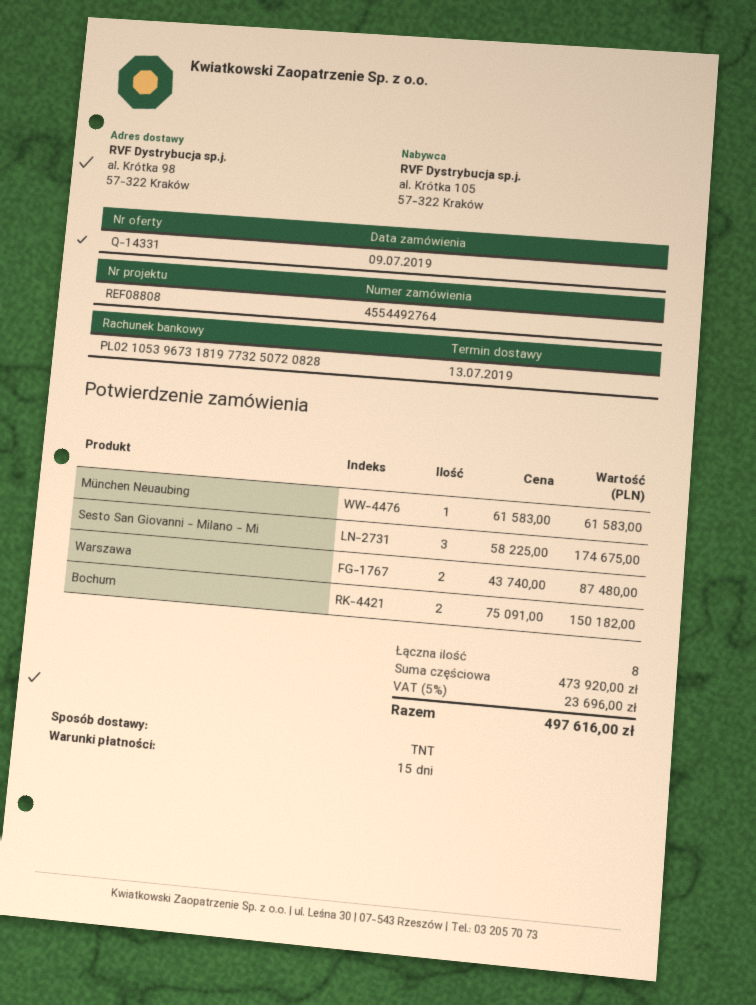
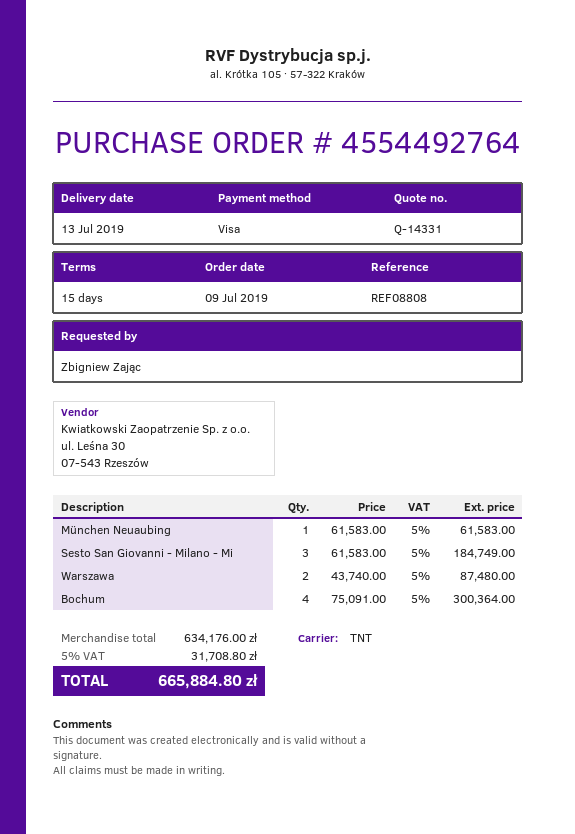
Sesto San Giovanni - Milano - Mi: 3 x 58225.00 = 174675.00 -> 3 x 61583.00 = 184749.00
Bochum: 2 x 75091.00 = 150182.00 -> 4 x 75091.00 = 300364.00
subtotal: 473920.00 -> 634176.00
tax: 5% = 23696.00 -> 5% = 31708.80
total: 497616.00 -> 665884.80

